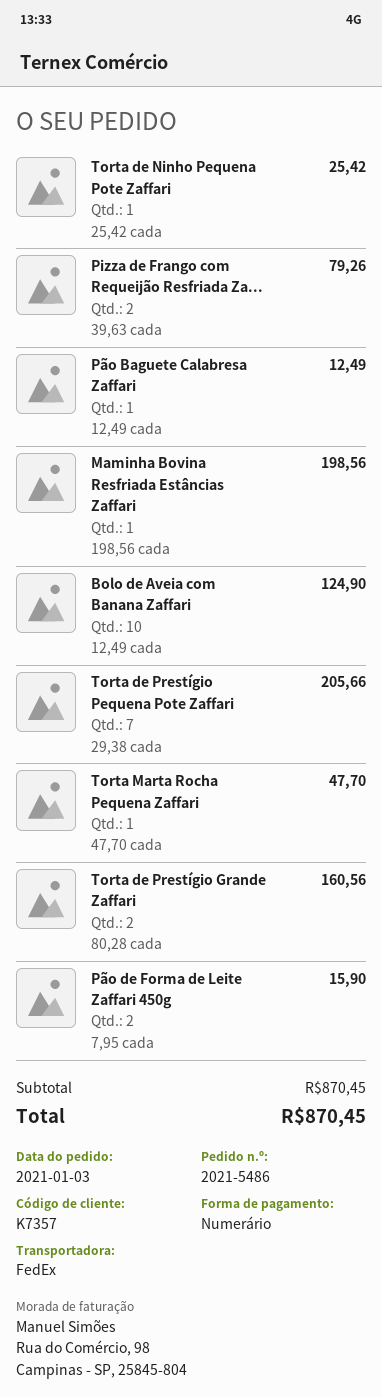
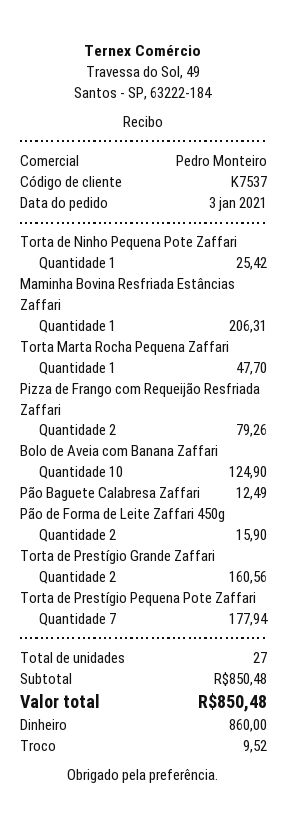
customer number: K7357 -> K7537
Maminha Bovina Resfriada Estâncias Zaffari: 1 for 198.56 -> 1 for 206.31
Torta de Prestígio Pequena Pote Zaffari: 7 for 205.66 -> 7 for 177.94
subtotal: 870.45 -> 850.48
total: 870.45 -> 850.48

